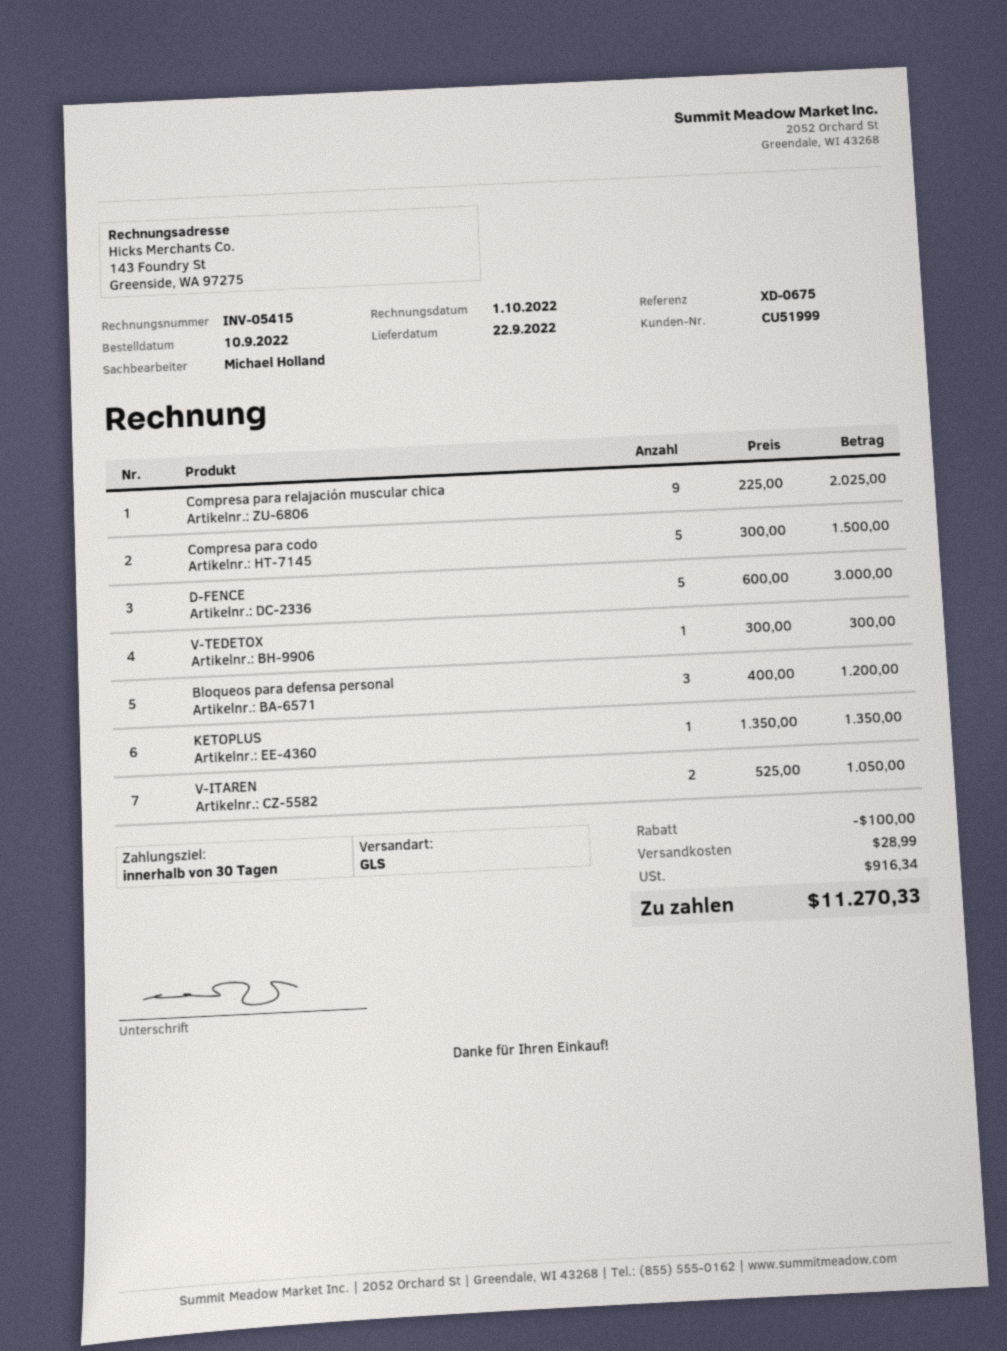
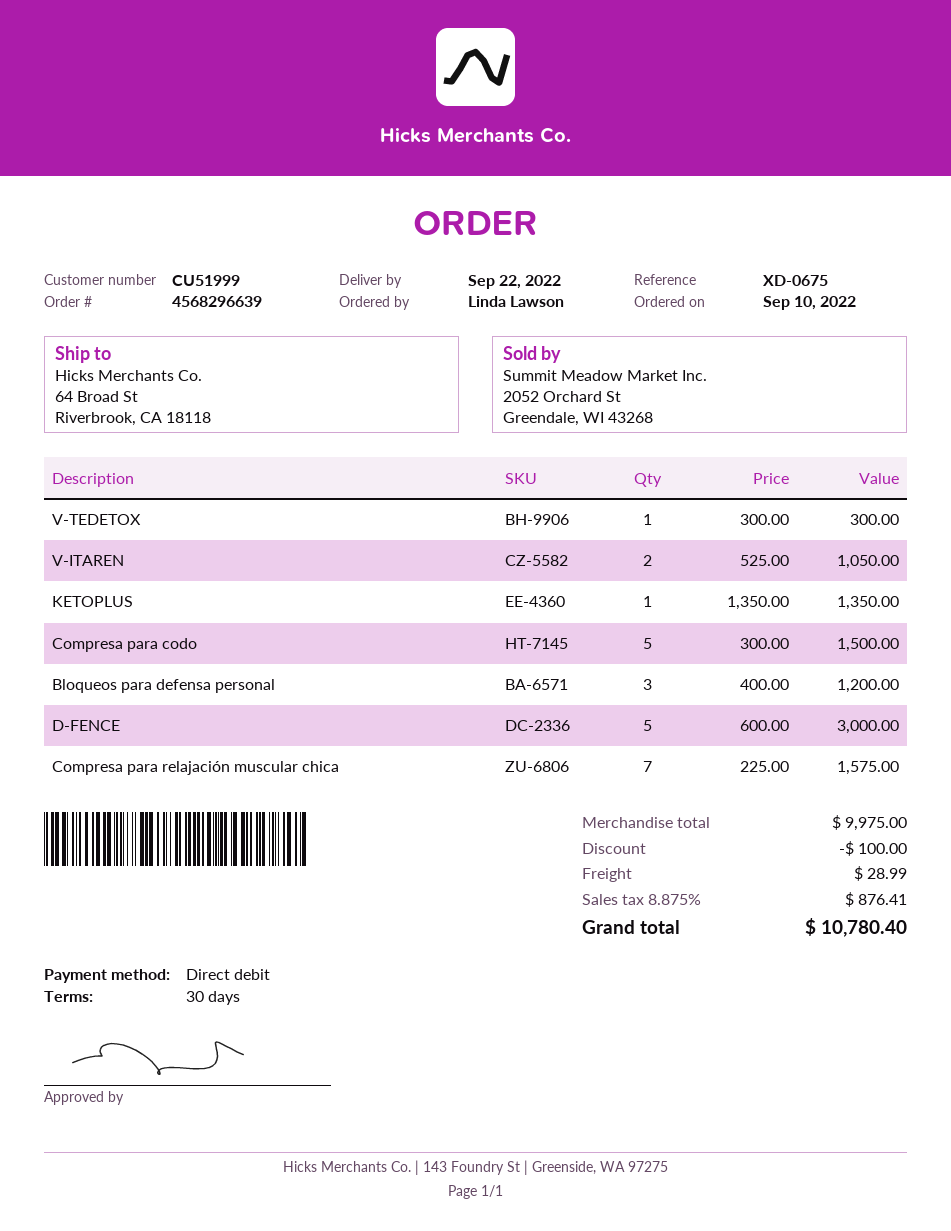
Compresa para relajación muscular chica: 9 x 225.00 = 2025.00 -> 7 x 225.00 = 1575.00
tax: 916.34 -> 876.41
total: 11270.33 -> 10780.40

